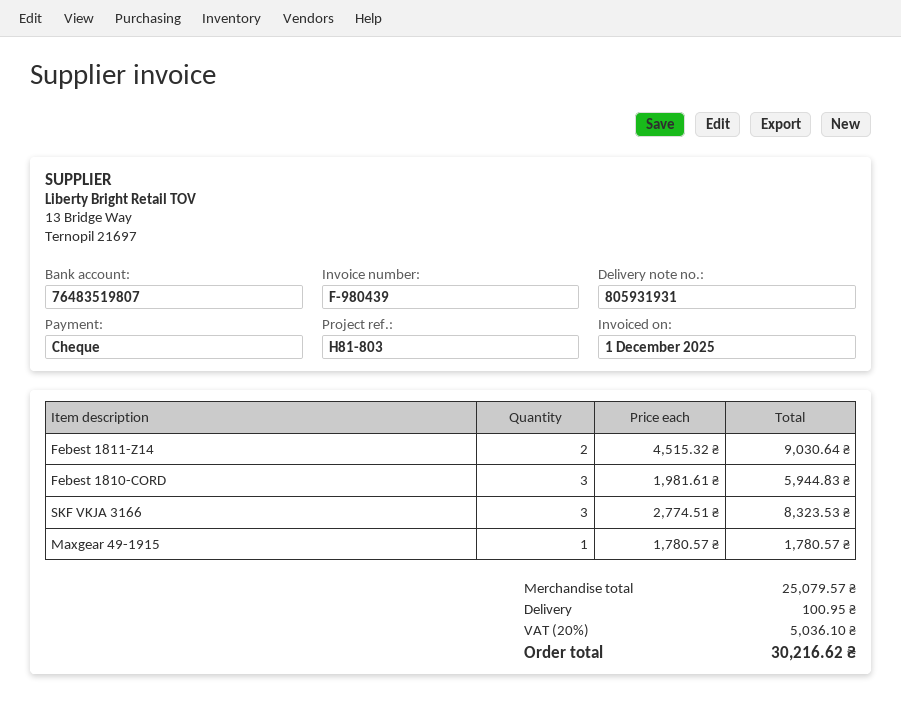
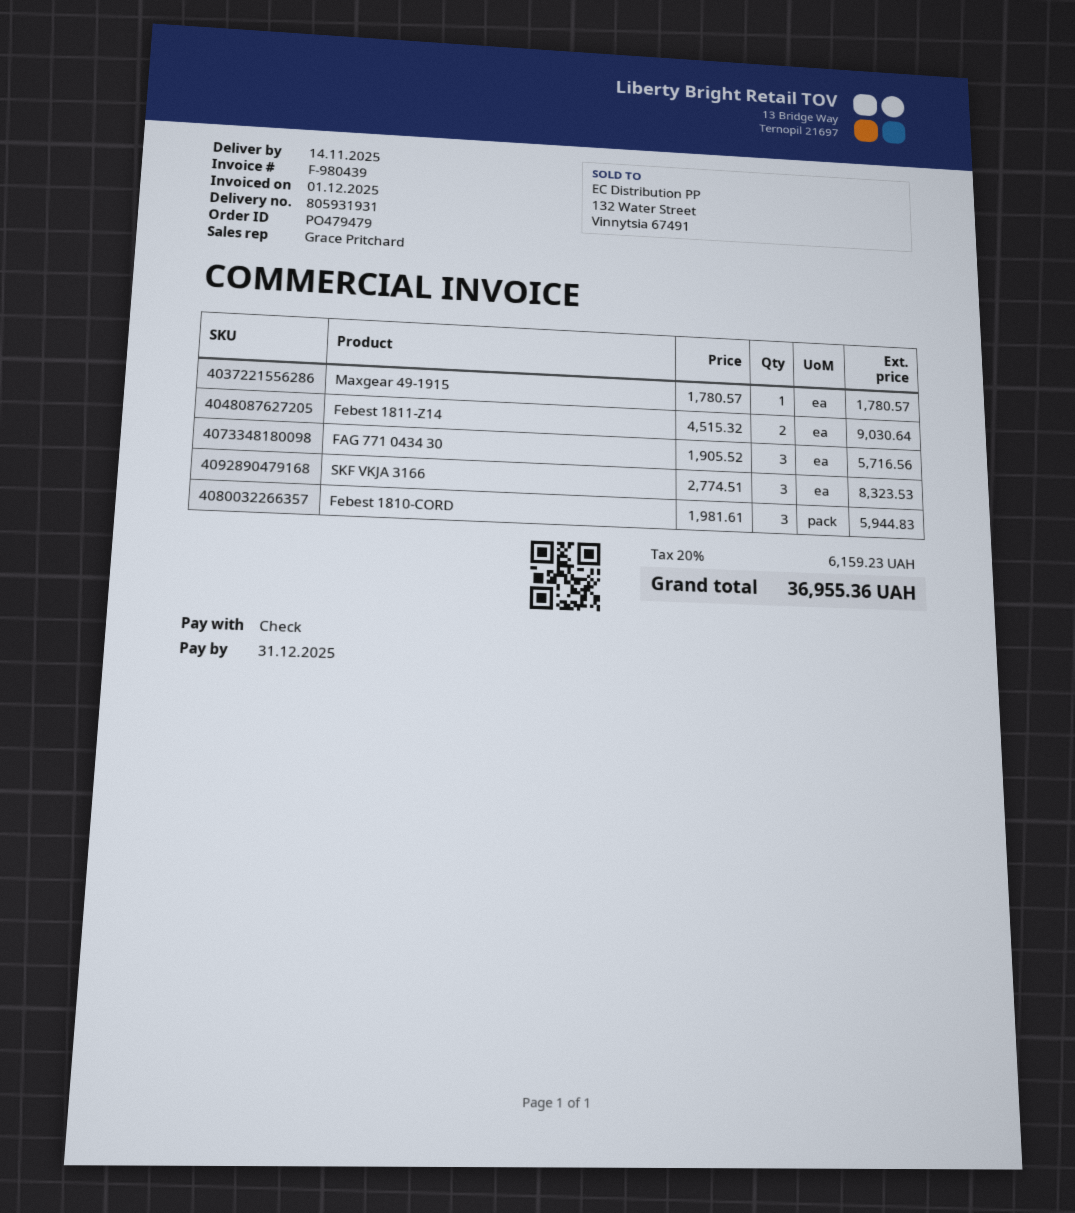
FAG 771 0434 30: none -> 3 x 1905.52 = 5716.56
shipping: 100.95 -> none
tax: 20% = 5036.10 -> 20% = 6159.23
total: 30216.62 -> 36955.36

